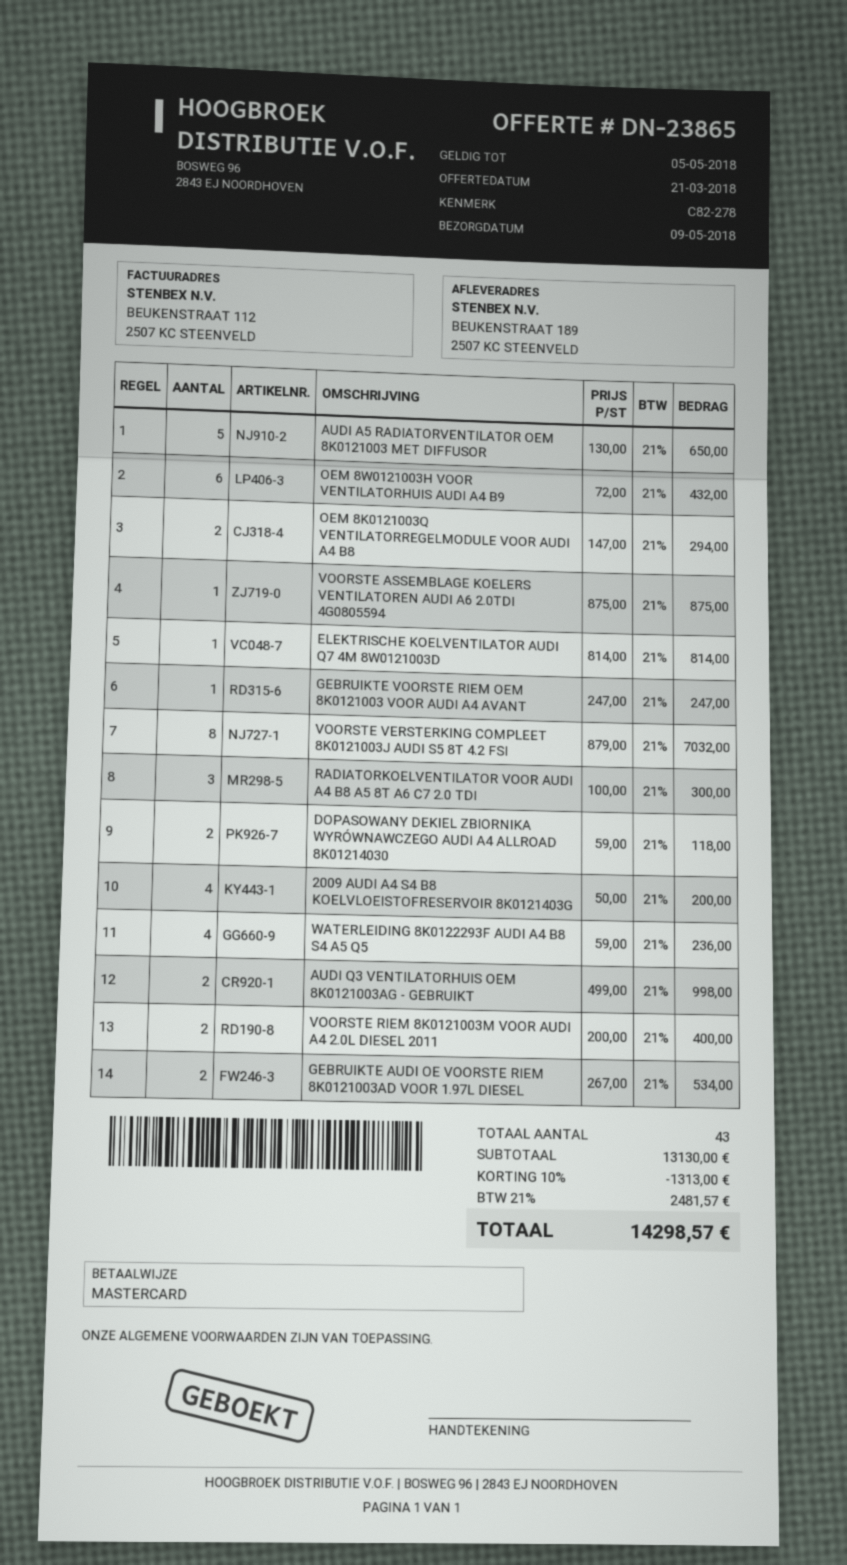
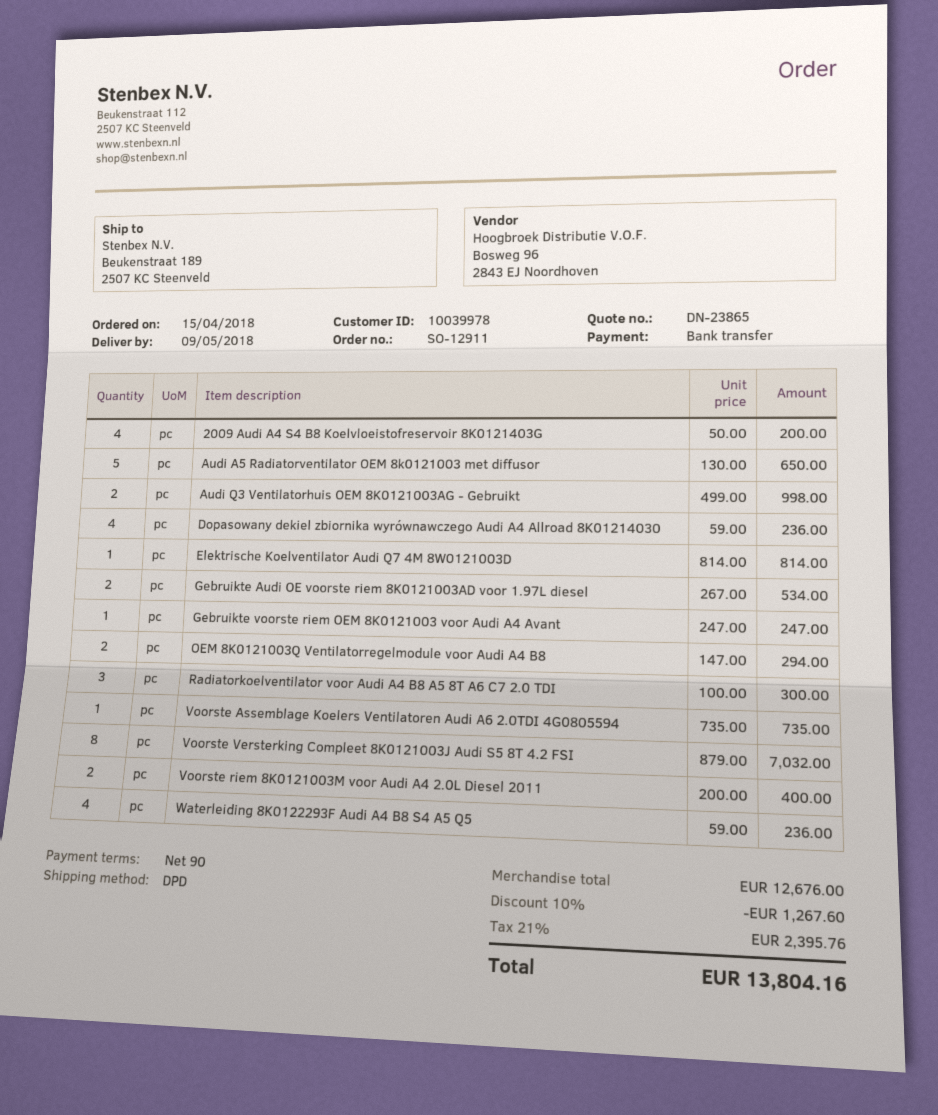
payment method: Mastercard -> bank transfer
OEM 8W0121003H VOOR VENTILATORHUIS AUDI A4 B9: 6 x 72.00 = 432.00 -> none
VOORSTE ASSEMBLAGE KOELERS VENTILATOREN AUDI A6 2.0TDI 4G0805594: 1 x 875.00 = 875.00 -> 1 x 735.00 = 735.00
DOPASOWANY DEKIEL ZBIORNIKA WYRÓWNAWCZEGO AUDI A4 ALLROAD 8K01214030: 2 x 59.00 = 118.00 -> 4 x 59.00 = 236.00
subtotal: 13130.00 -> 12676.00
discount: 10% = 1313.00 -> 10% = 1267.60
tax: 21% = 2481.57 -> 21% = 2395.76
total: 14298.57 -> 13804.16

